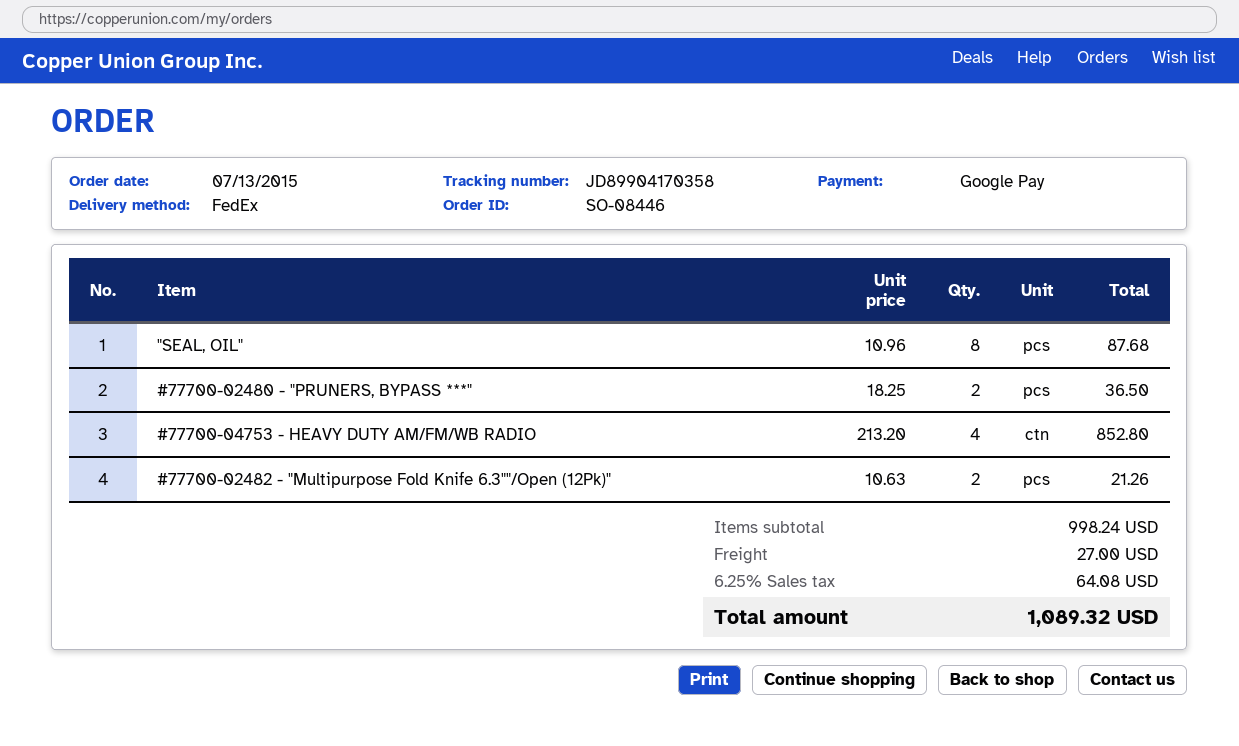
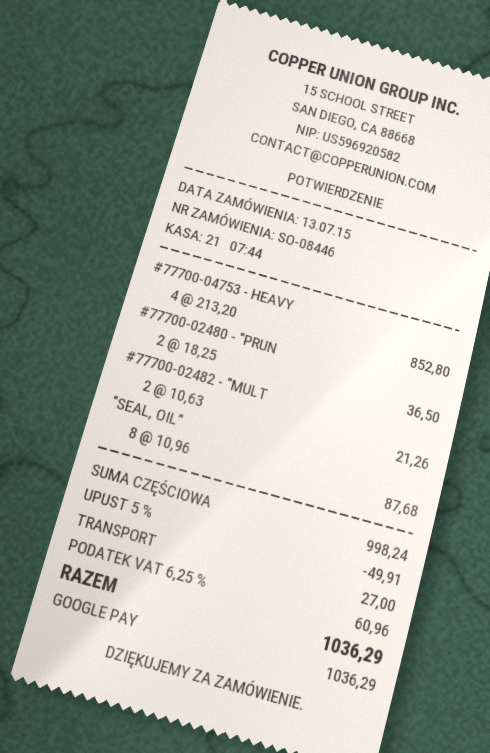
discount: none -> 5% = 49.91
tax: 6.25% = 64.08 -> 6.25% = 60.96
total: 1089.32 -> 1036.29

